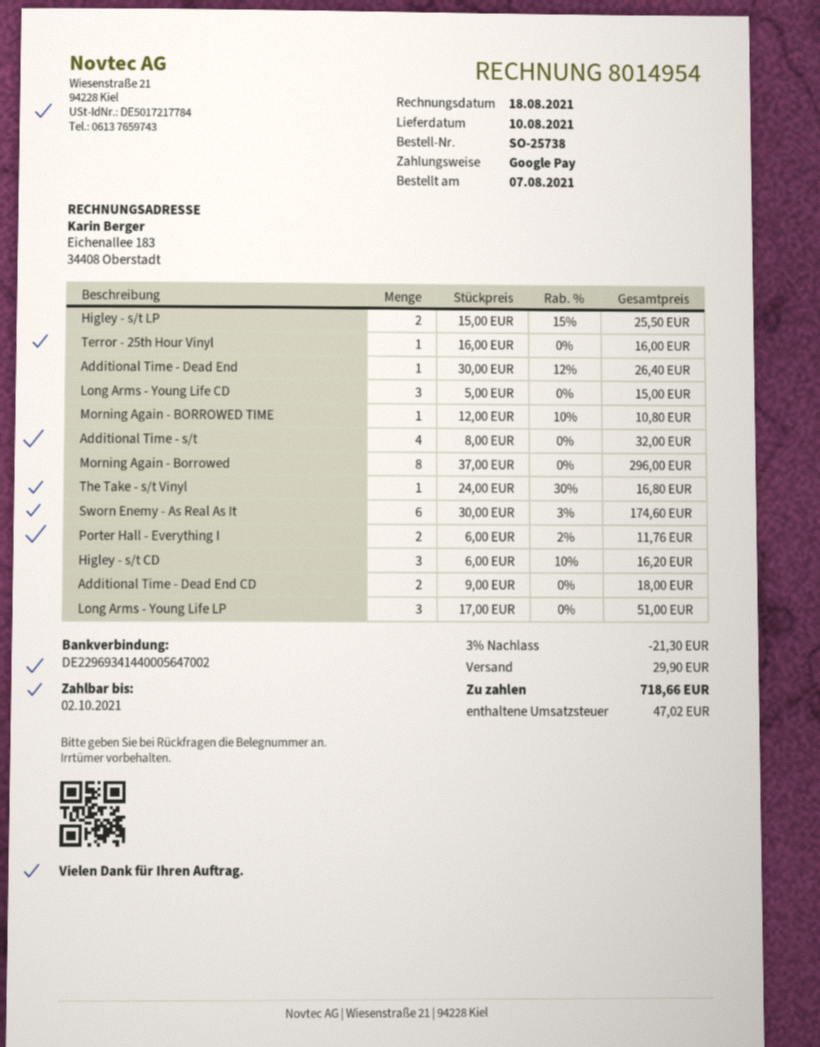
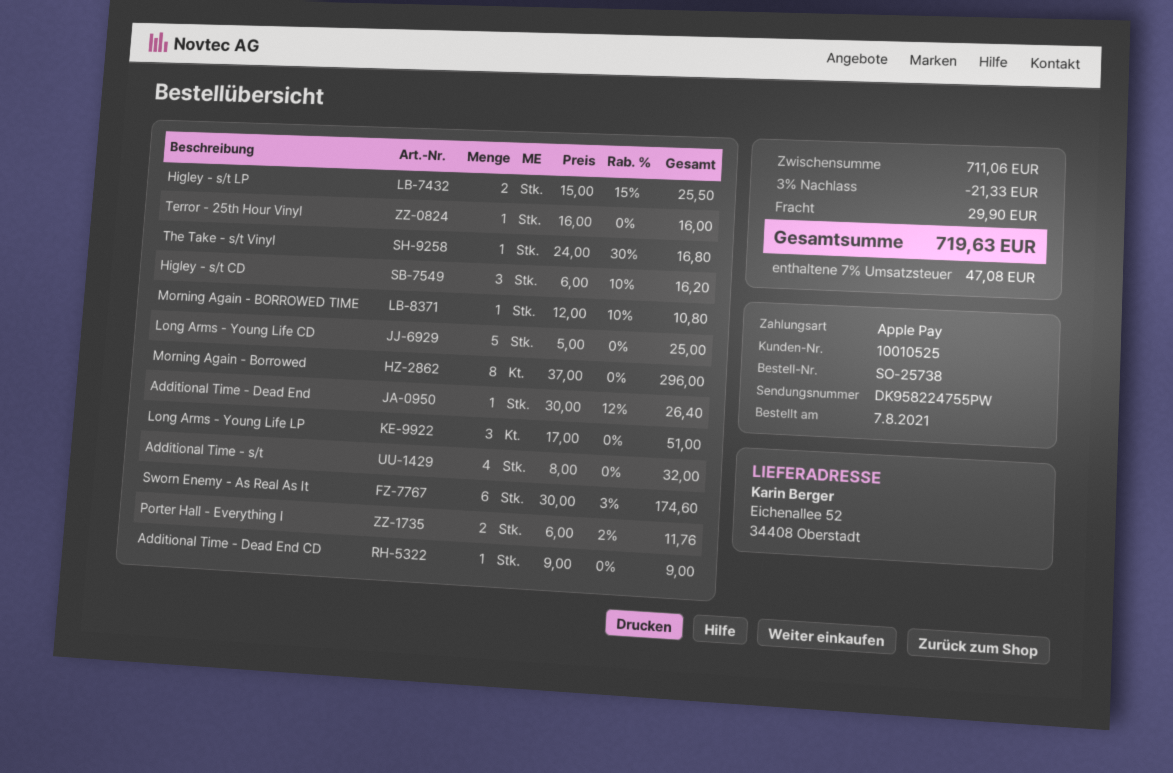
payment method: Google Pay -> Apple Pay
Long Arms - Young Life CD: 3 x 5.00 = 15.00 -> 5 x 5.00 = 25.00
Additional Time - Dead End CD: 2 x 9.00 = 18.00 -> 1 x 9.00 = 9.00
discount: 3% = 21.30 -> 3% = 21.33
tax: 47.02 -> 47.08
total: 718.66 -> 719.63

